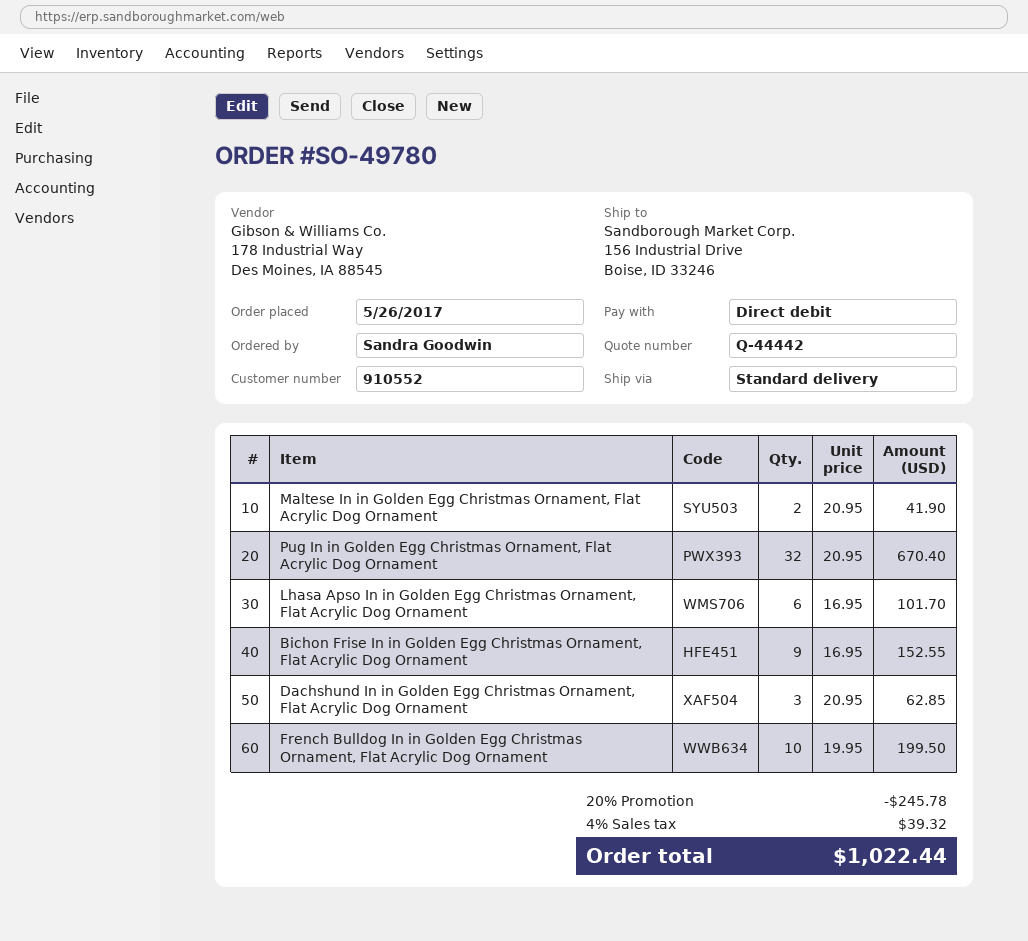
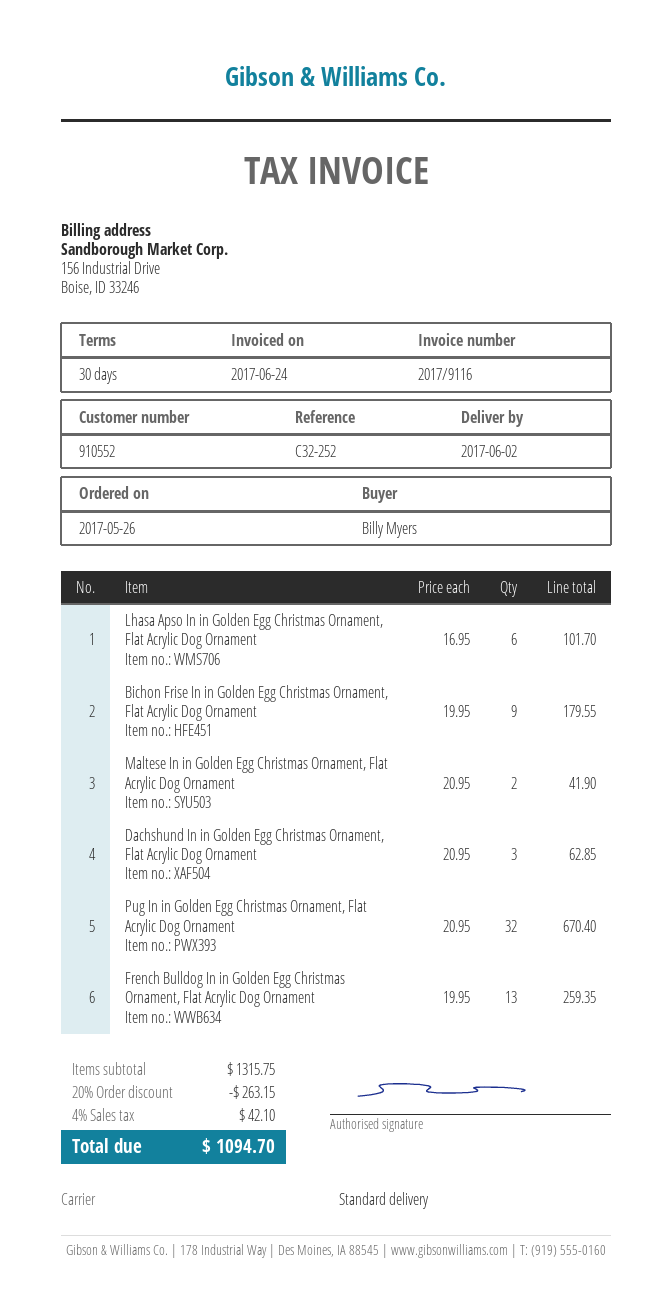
ordered by: Sandra Goodwin -> Billy Myers
Bichon Frise In in Golden Egg Christmas Ornament, Flat Acrylic Dog Ornament: 9 x 16.95 = 152.55 -> 9 x 19.95 = 179.55
French Bulldog In in Golden Egg Christmas Ornament, Flat Acrylic Dog Ornament: 10 x 19.95 = 199.50 -> 13 x 19.95 = 259.35
discount: 20% = 245.78 -> 20% = 263.15
tax: 4% = 39.32 -> 4% = 42.10
total: 1022.44 -> 1094.70

